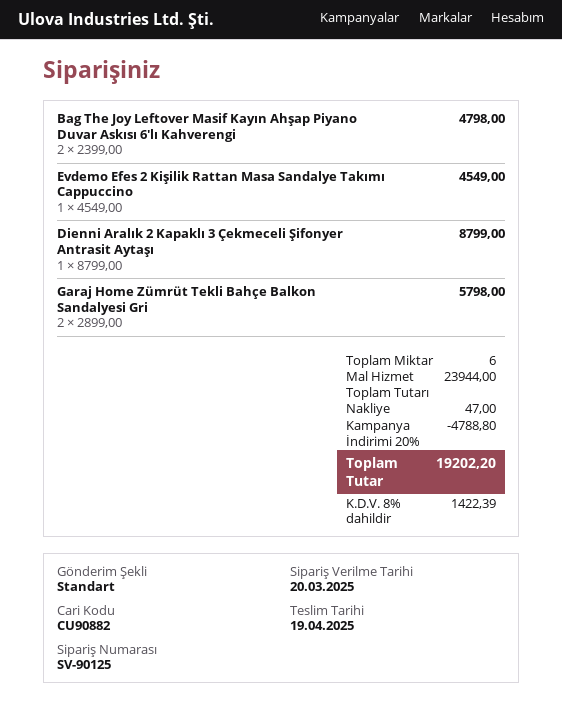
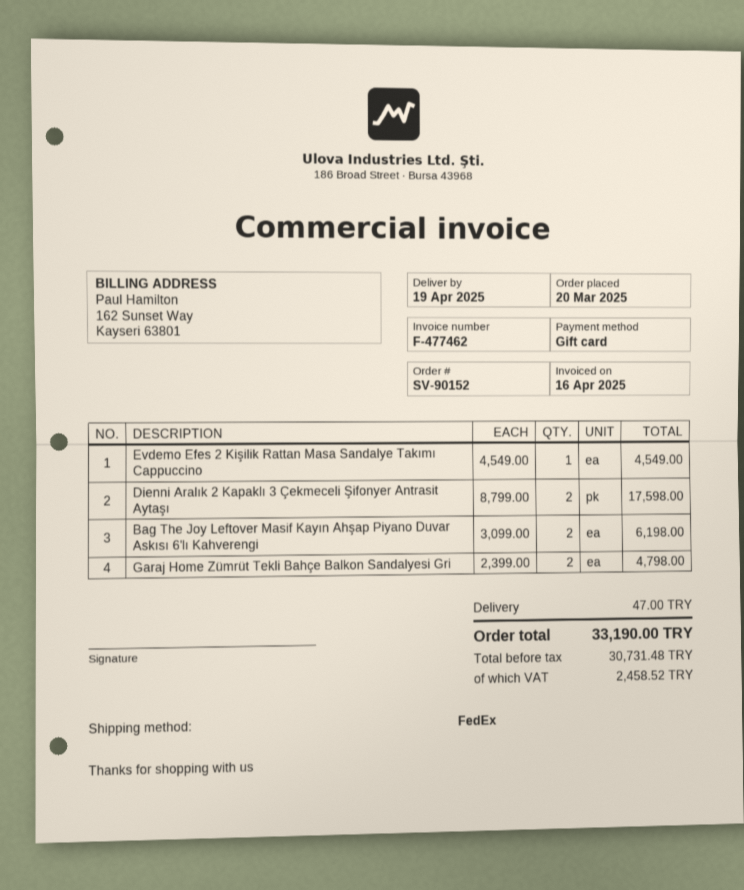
order number: SV-90125 -> SV-90152
shipping method: standard -> FedEx
Bag The Joy Leftover Masif Kayın Ahşap Piyano Duvar Askısı 6'lı Kahverengi: 2 x 2399.00 = 4798.00 -> 2 x 3099.00 = 6198.00
Dienni Aralık 2 Kapaklı 3 Çekmeceli Şifonyer Antrasit Aytaşı: 1 x 8799.00 = 8799.00 -> 2 x 8799.00 = 17598.00
Garaj Home Zümrüt Tekli Bahçe Balkon Sandalyesi Gri: 2 x 2899.00 = 5798.00 -> 2 x 2399.00 = 4798.00
discount: 20% = 4788.80 -> none
tax: 1422.39 -> 2458.52
total: 19202.20 -> 33190.00

